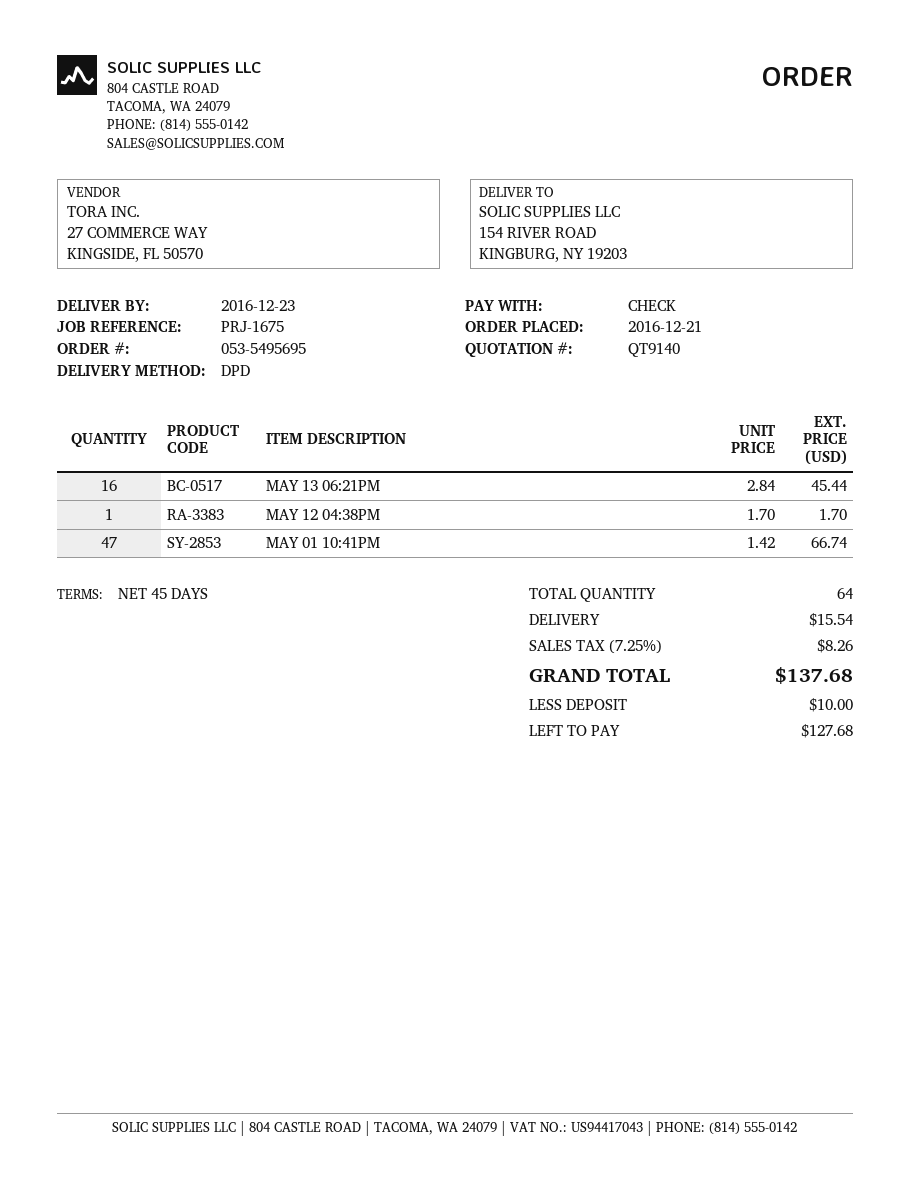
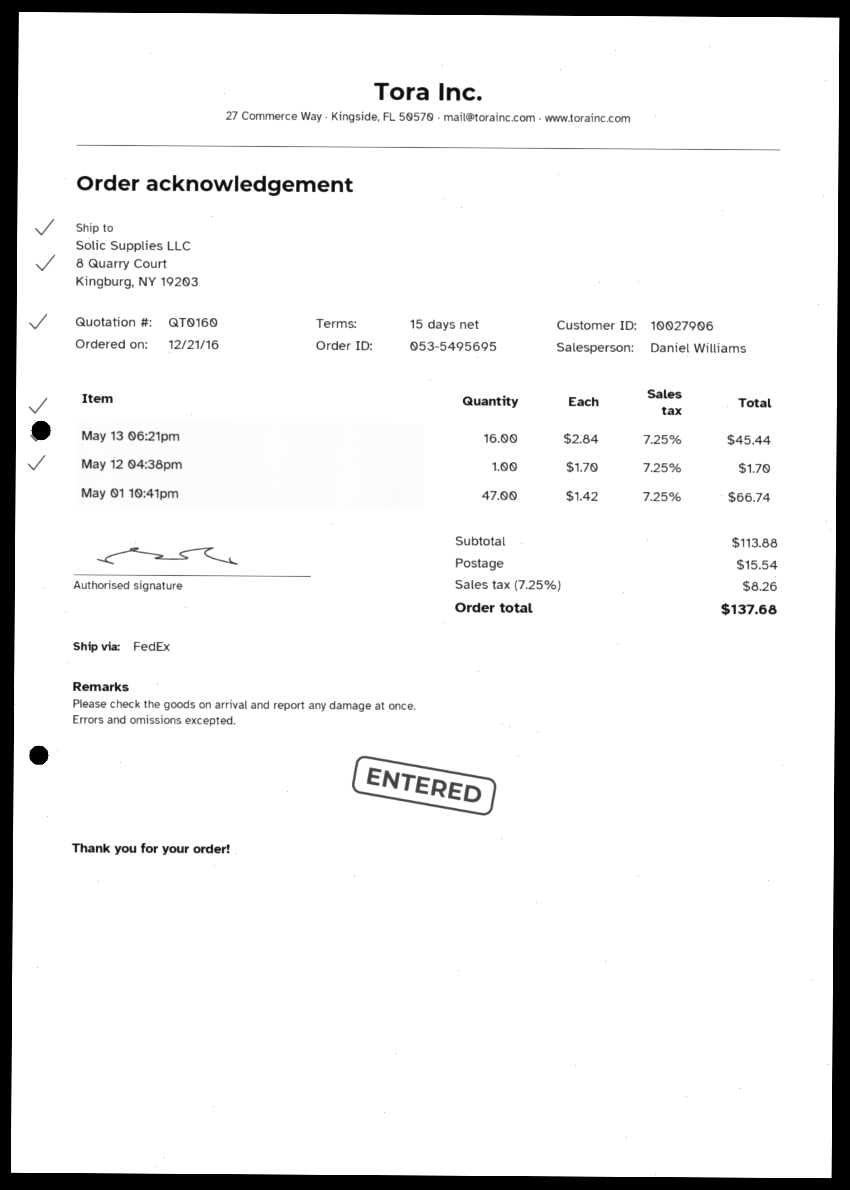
quote number: QT9140 -> QT0160
payment terms: 45 days -> 15 days
shipping method: DPD -> FedEx
ship to: 154 RIVER ROAD, KINGBURG, NY 19203 -> 8 Quarry Court, Kingburg, NY 19203

